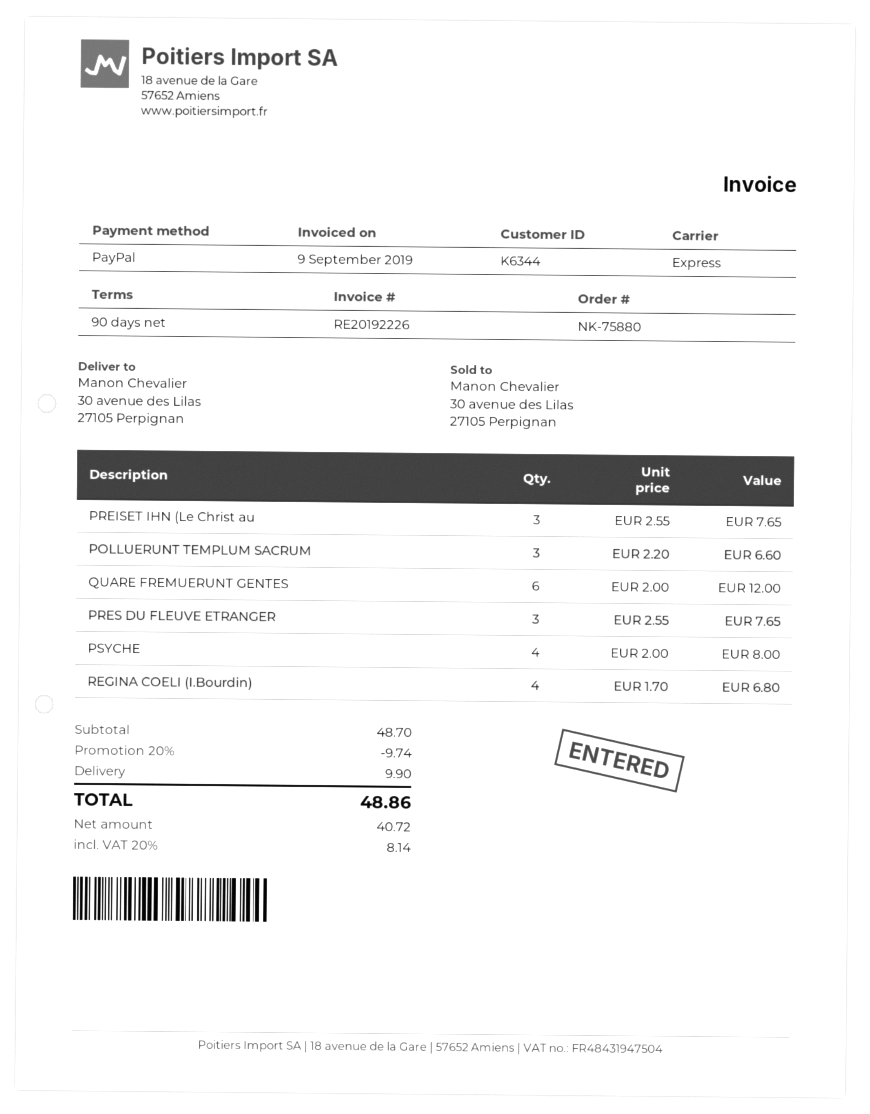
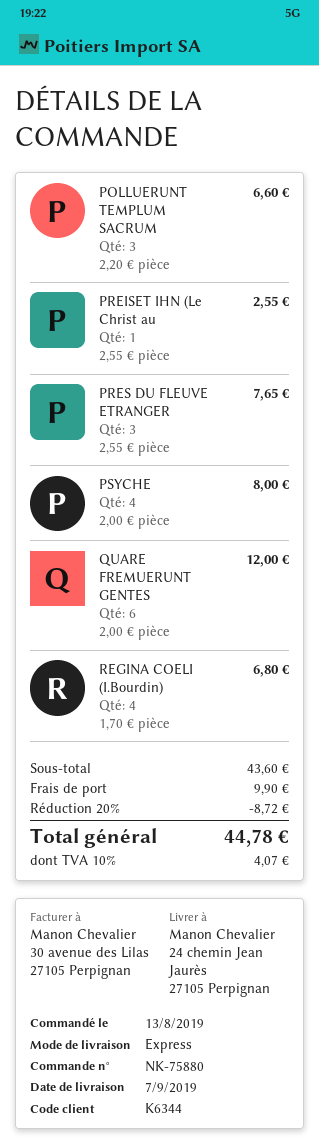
ship to: 30 avenue des Lilas, 27105 Perpignan -> 24 chemin Jean Jaurès, 27105 Perpignan
PREISET IHN (Le Christ au: 3 x 2.55 = 7.65 -> 1 x 2.55 = 2.55
subtotal: 48.70 -> 43.60
discount: 20% = 9.74 -> 20% = 8.72
tax: 20% = 8.14 -> 10% = 4.07
total: 48.86 -> 44.78

